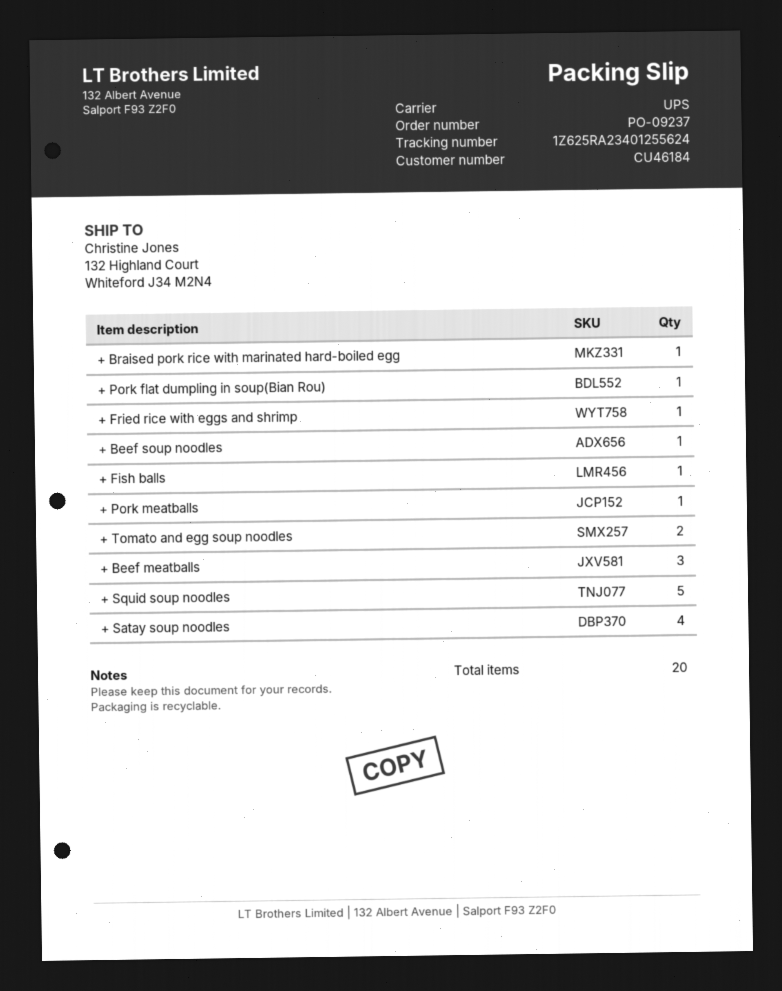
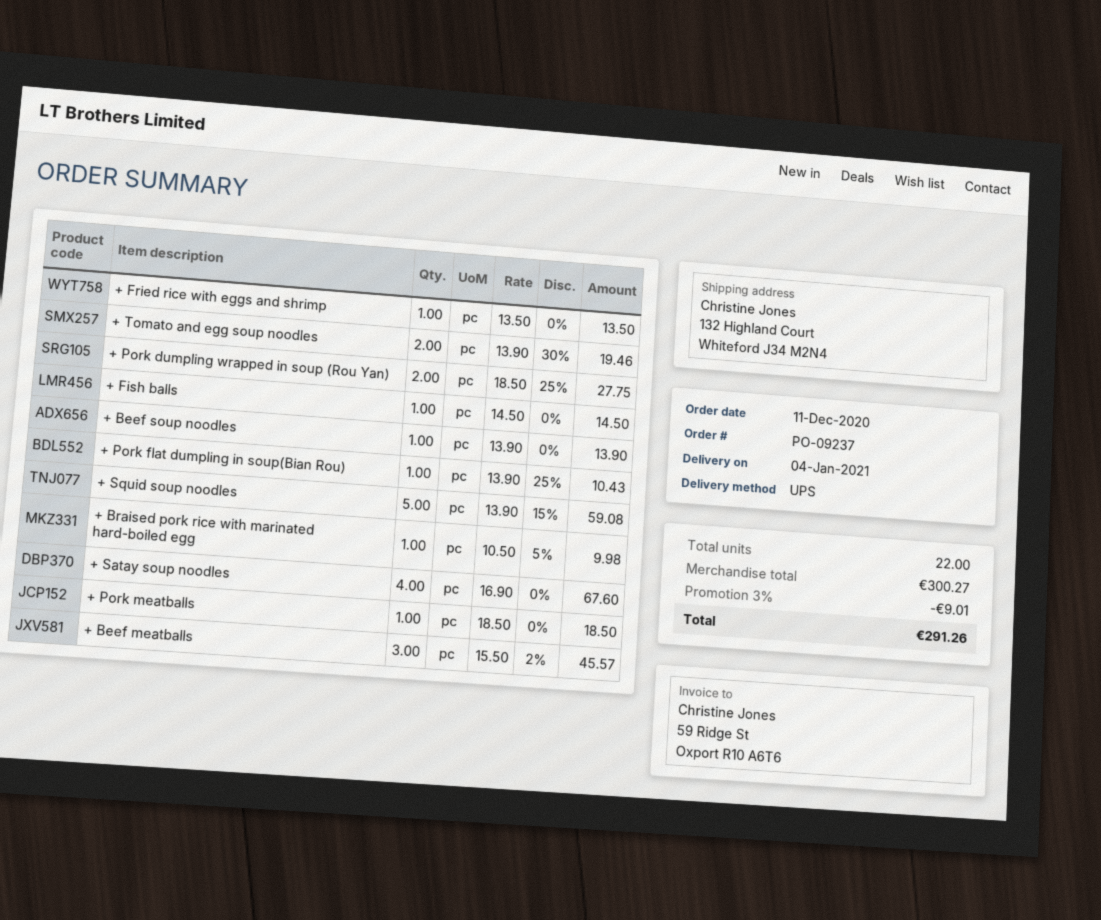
+ Pork dumpling wrapped in soup (Rou Yan): none -> 2
total quantity: 20 -> 22

